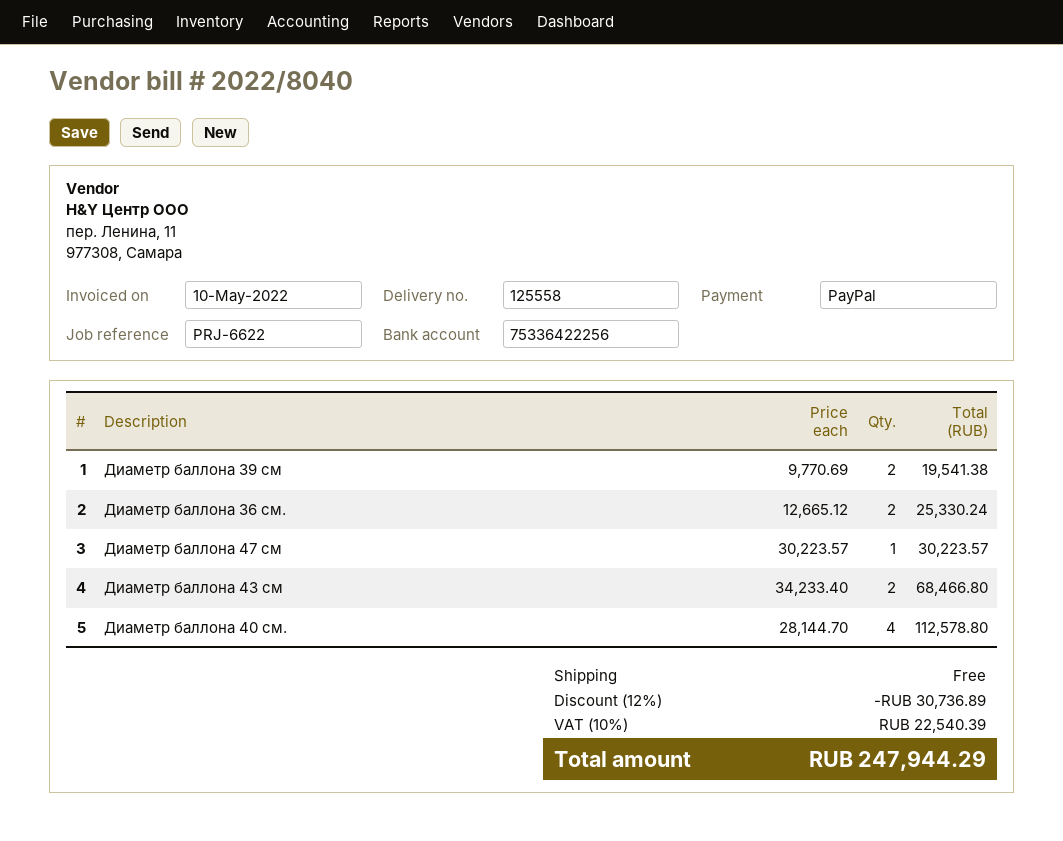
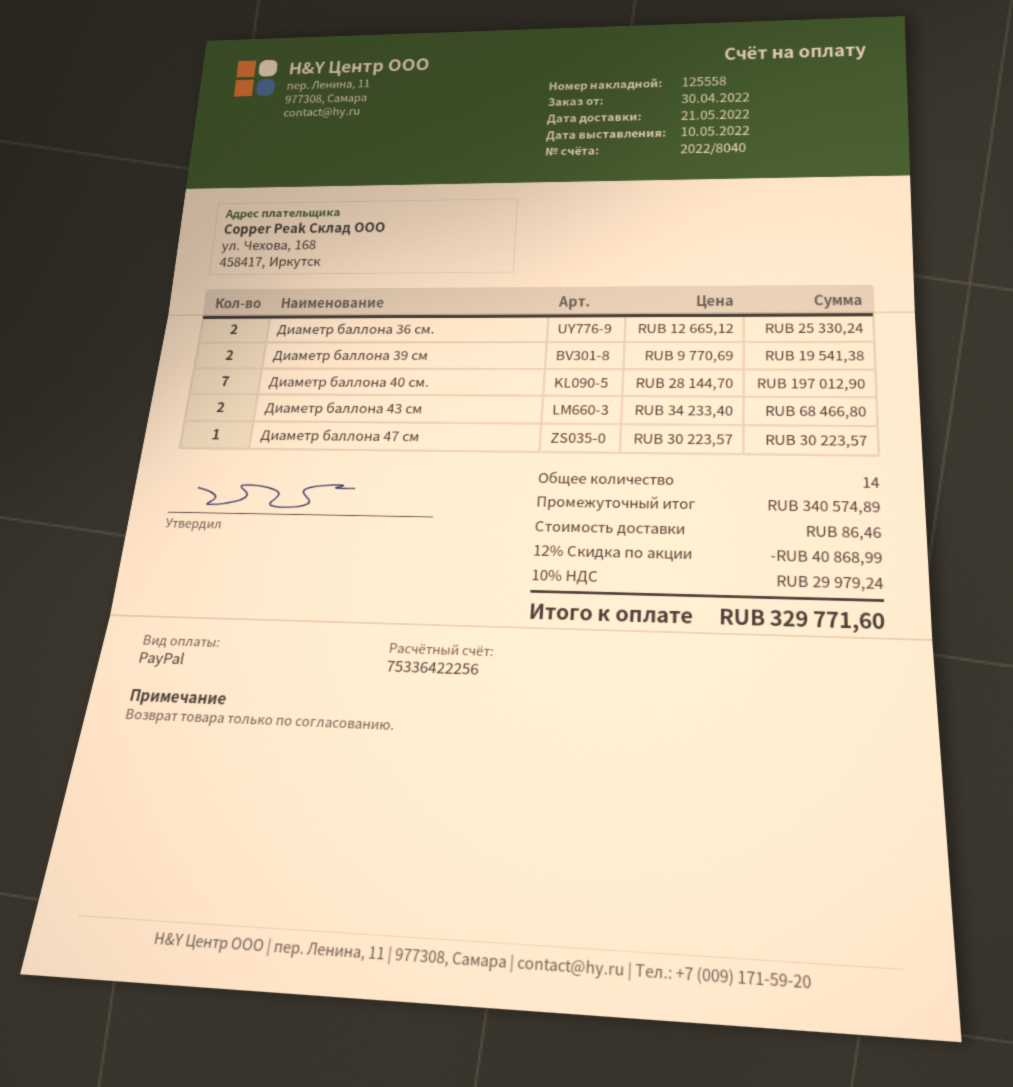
Диаметр баллона 40 см.: 4 x 28144.70 = 112578.80 -> 7 x 28144.70 = 197012.90
discount: 12% = 30736.89 -> 12% = 40868.99
shipping: 0.00 -> 86.46
tax: 10% = 22540.39 -> 10% = 29979.24
total: 247944.29 -> 329771.60

